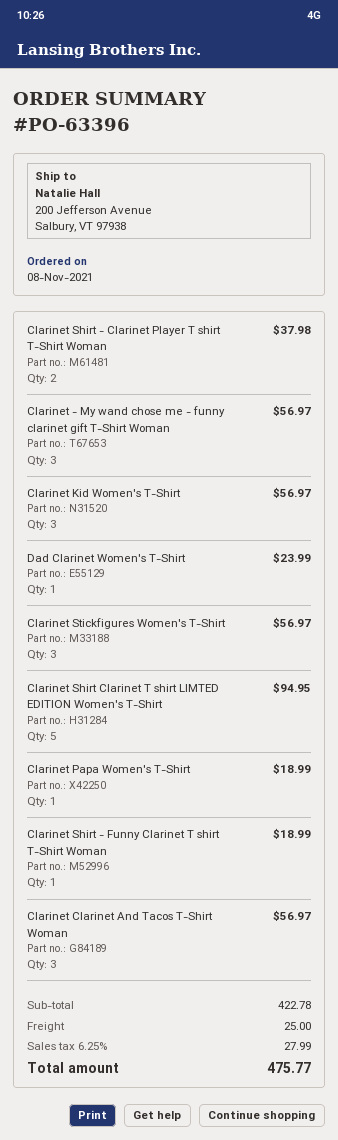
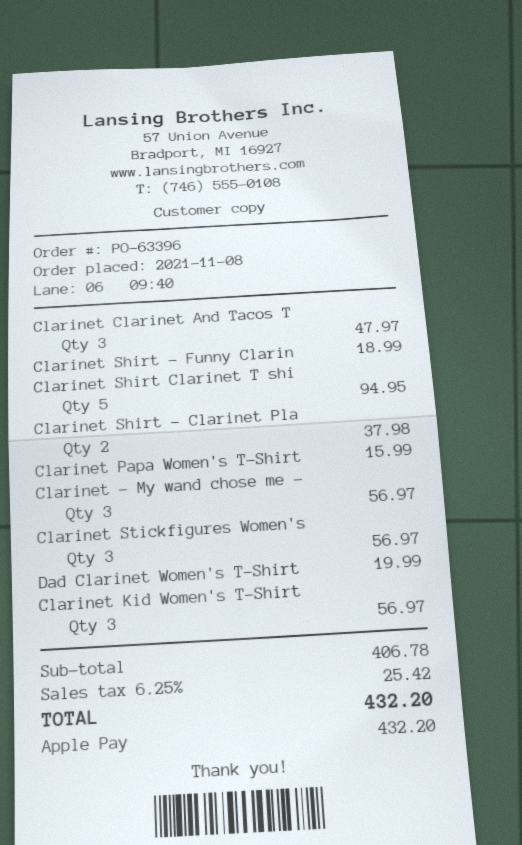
Dad Clarinet Women's T-Shirt: 1 for 23.99 -> 1 for 19.99
Clarinet Papa Women's T-Shirt: 1 for 18.99 -> 1 for 15.99
Clarinet Clarinet And Tacos T-Shirt Woman: 3 for 56.97 -> 3 for 47.97
subtotal: 422.78 -> 406.78
shipping: 25.00 -> none
tax: 6.25% = 27.99 -> 6.25% = 25.42
total: 475.77 -> 432.20

